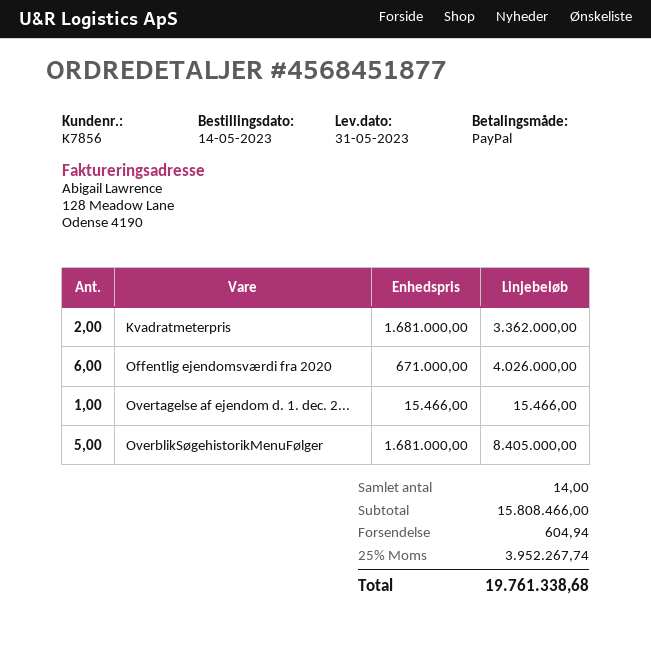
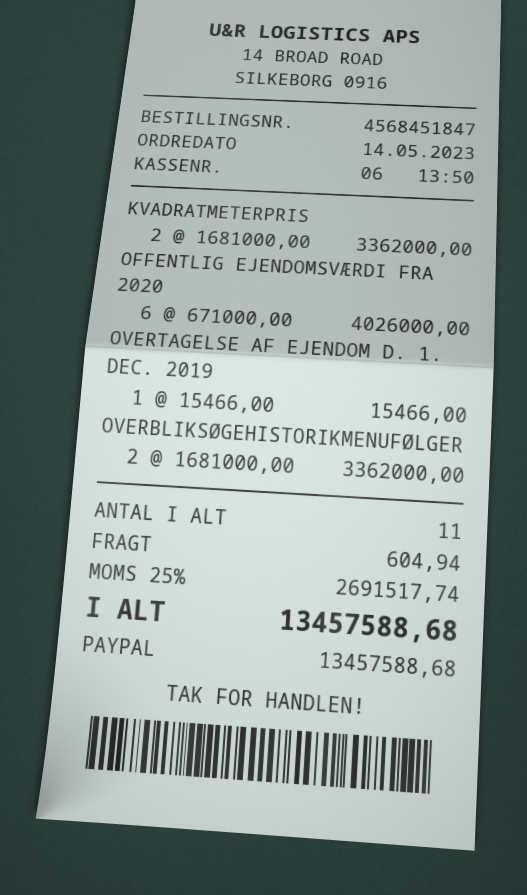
order number: 4568451877 -> 4568451847
OverblikSøgehistorikMenuFølger: 5 x 1681000.00 = 8405000.00 -> 2 x 1681000.00 = 3362000.00
total quantity: 14 -> 11
tax: 25% = 3952267.74 -> 25% = 2691517.74
total: 19761338.68 -> 13457588.68

